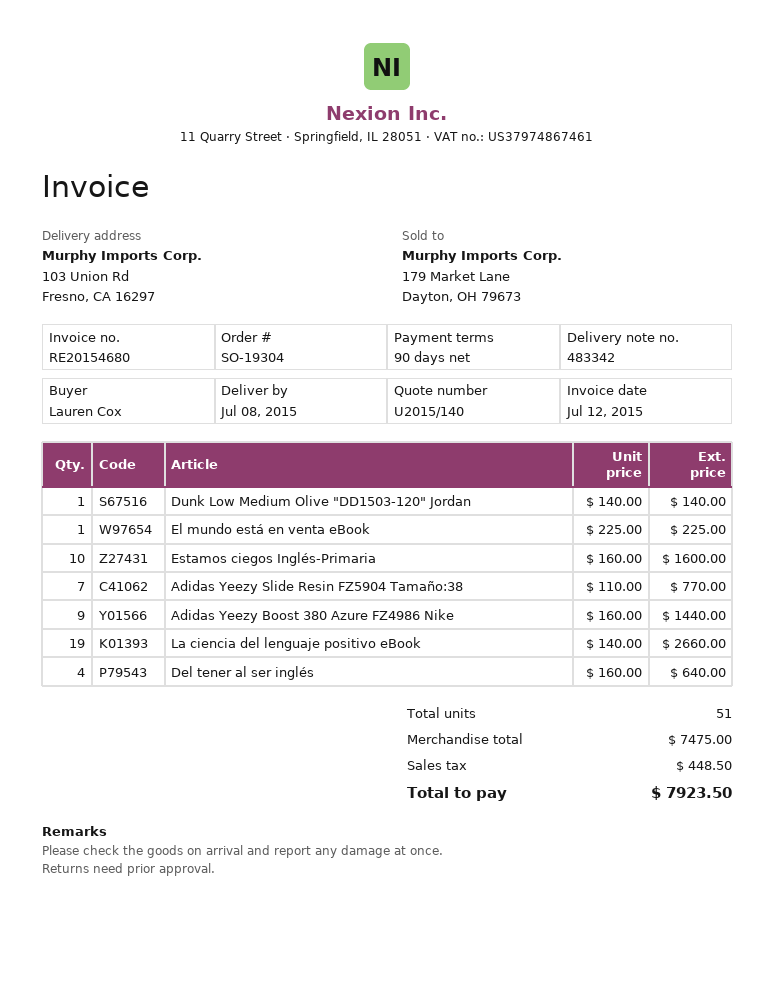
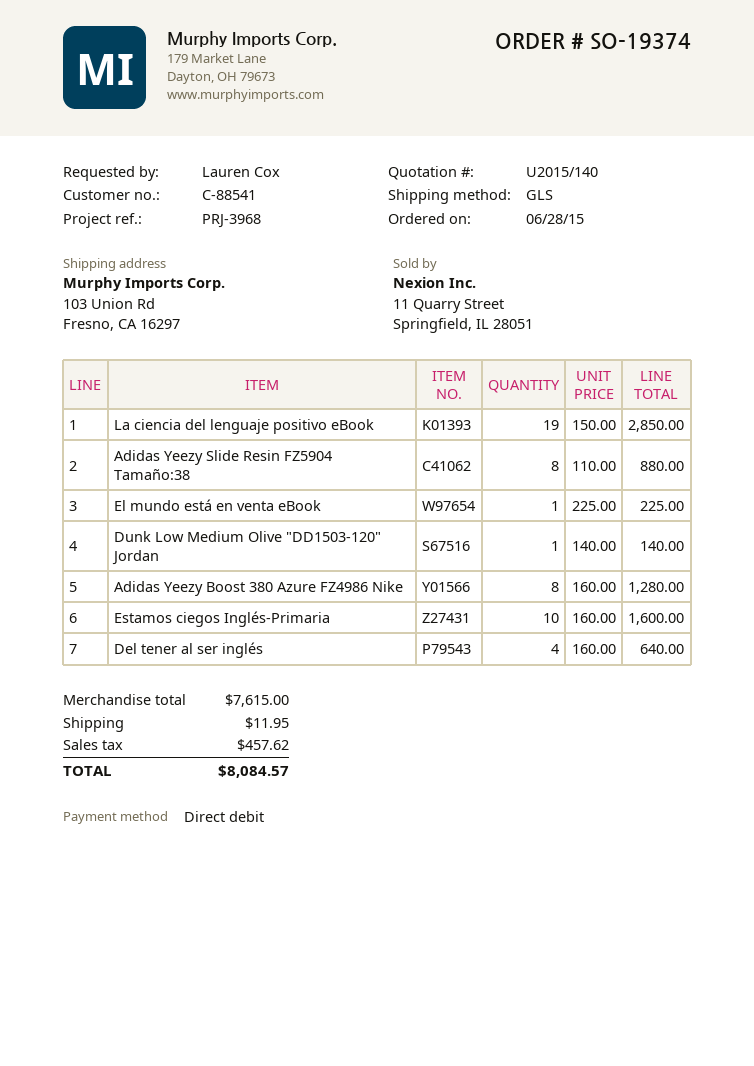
order number: SO-19304 -> SO-19374
Adidas Yeezy Slide Resin FZ5904 Tamaño:38: 7 x 110.00 = 770.00 -> 8 x 110.00 = 880.00
Adidas Yeezy Boost 380 Azure FZ4986 Nike: 9 x 160.00 = 1440.00 -> 8 x 160.00 = 1280.00
La ciencia del lenguaje positivo eBook: 19 x 140.00 = 2660.00 -> 19 x 150.00 = 2850.00
subtotal: 7475.00 -> 7615.00
shipping: none -> 11.95
tax: 448.50 -> 457.62
total: 7923.50 -> 8084.57

